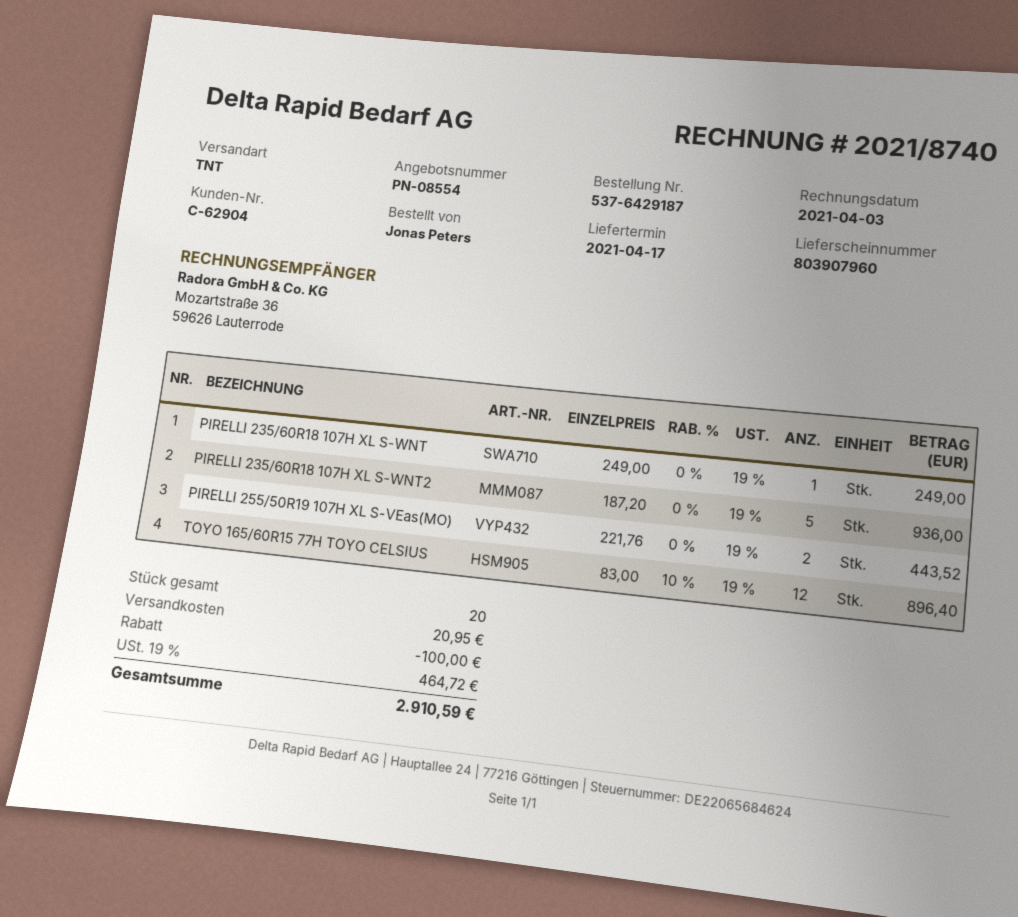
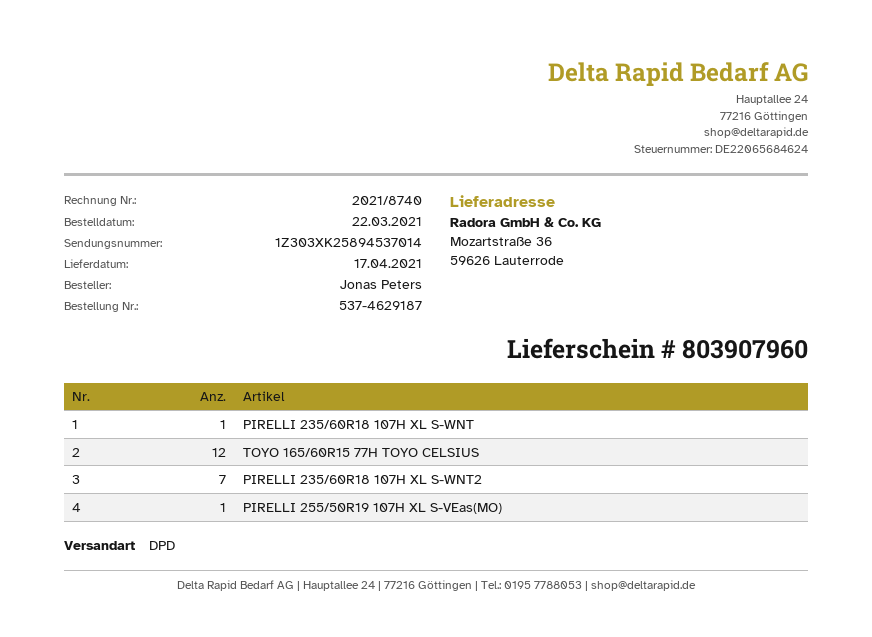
order number: 537-6429187 -> 537-4629187
shipping method: TNT -> DPD
PIRELLI 235/60R18 107H XL S-WNT2: 5 -> 7
PIRELLI 255/50R19 107H XL S-VEas(MO): 2 -> 1

